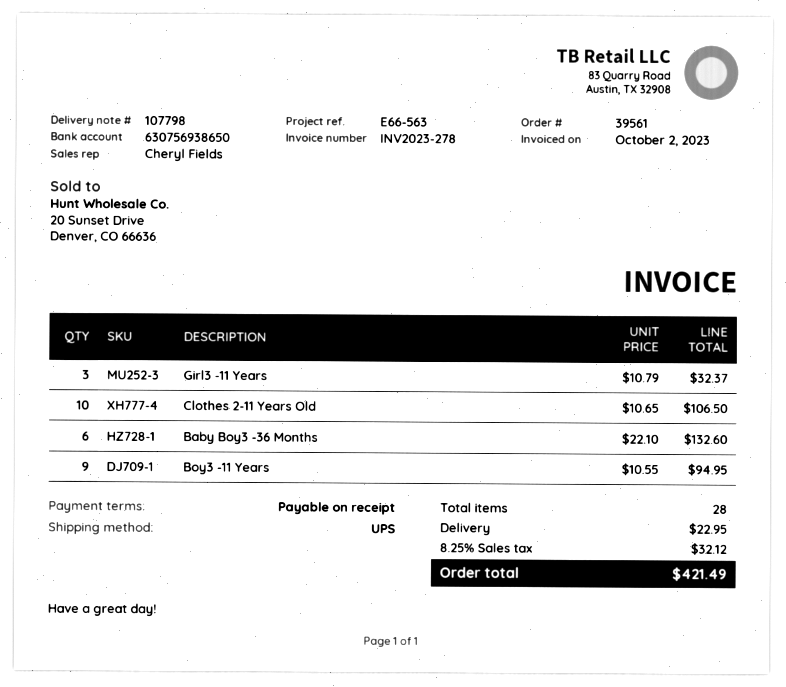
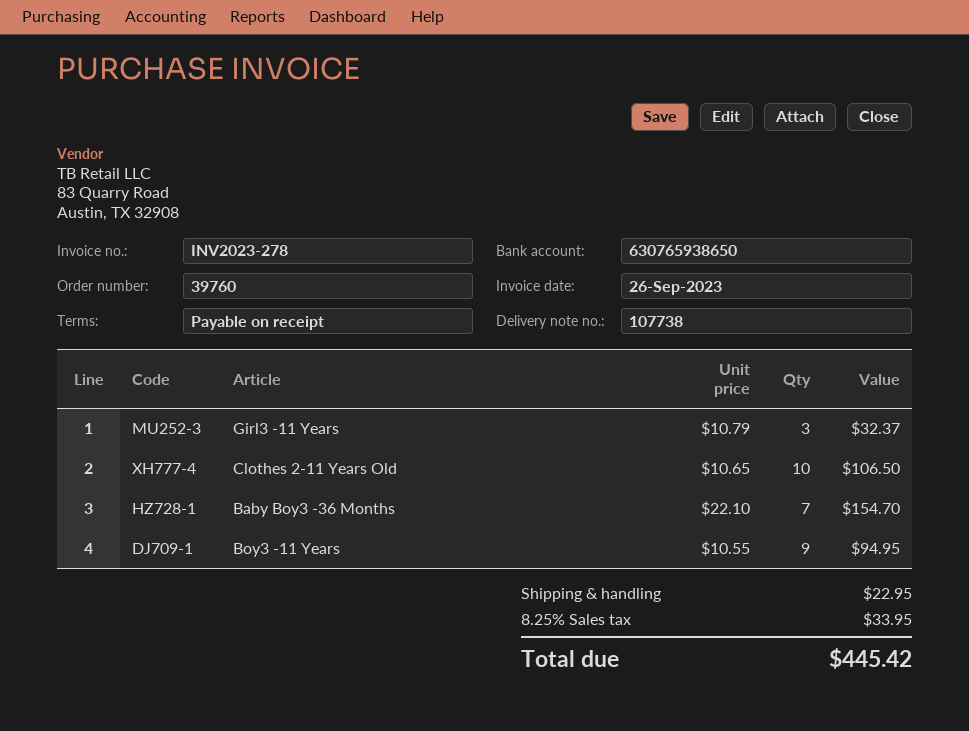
order number: 39561 -> 39760
delivery note number: 107798 -> 107738
invoice date: 2023-10-02 -> 2023-09-26
bank account: 630756938650 -> 630765938650
Baby Boy3 -36 Months: 6 x 22.10 = 132.60 -> 7 x 22.10 = 154.70
tax: 8.25% = 32.12 -> 8.25% = 33.95
total: 421.49 -> 445.42

